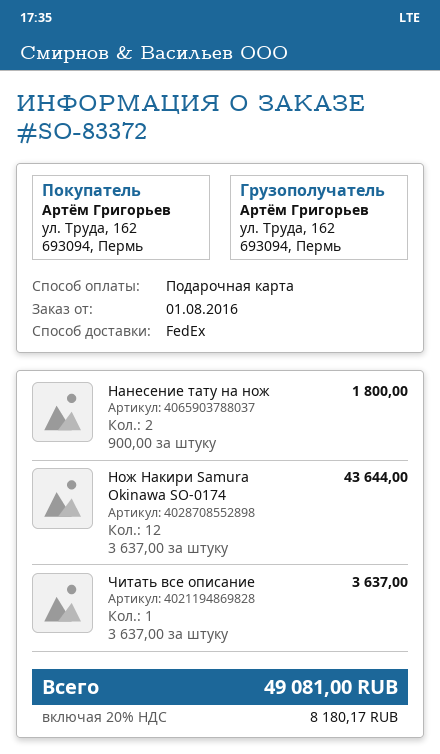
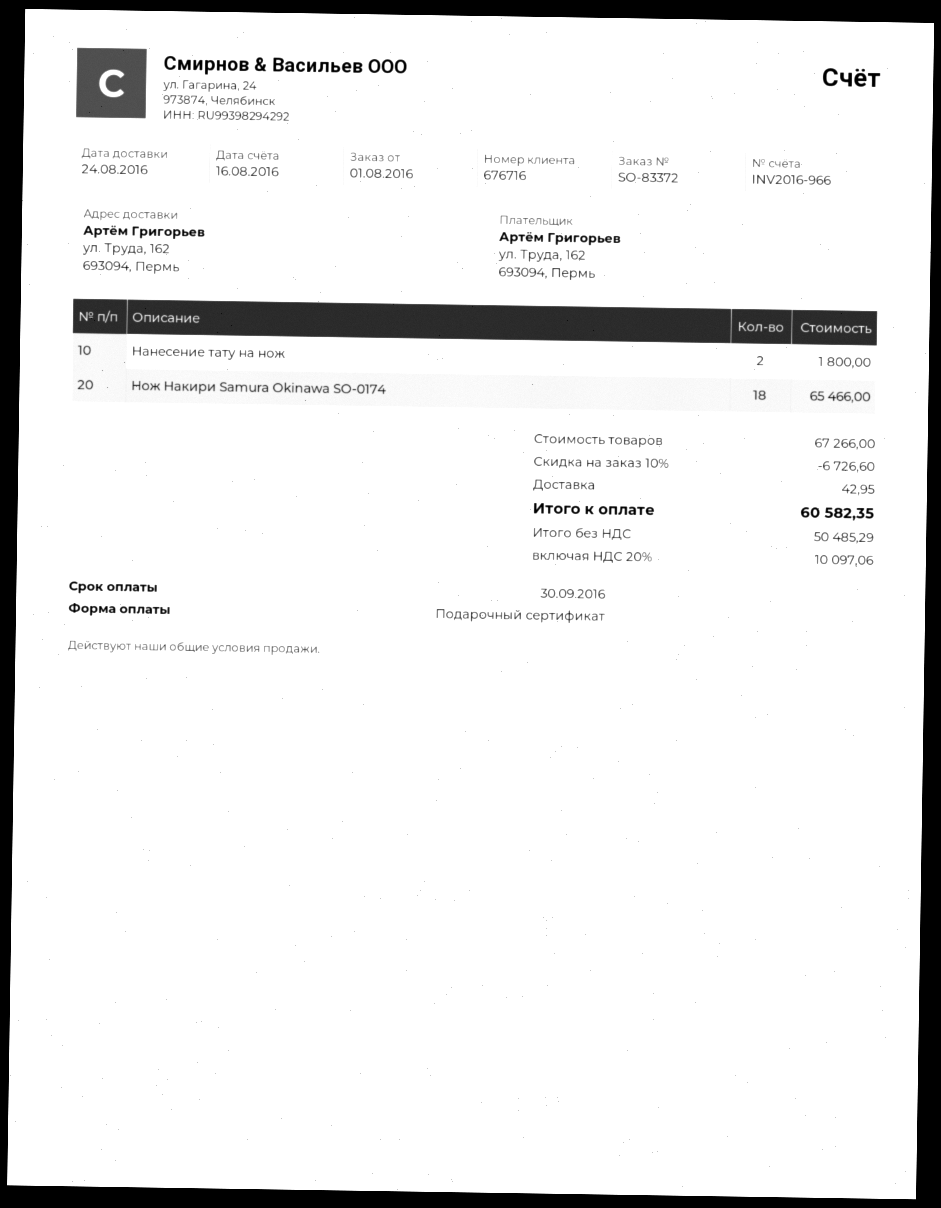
Нож Накири Samura Okinawa SO-0174: 12 for 43644.00 -> 18 for 65466.00
Читать все описание: 1 for 3637.00 -> none
discount: none -> 10% = 6726.60
shipping: none -> 42.95
tax: 20% = 8180.17 -> 20% = 10097.06
total: 49081.00 -> 60582.35

